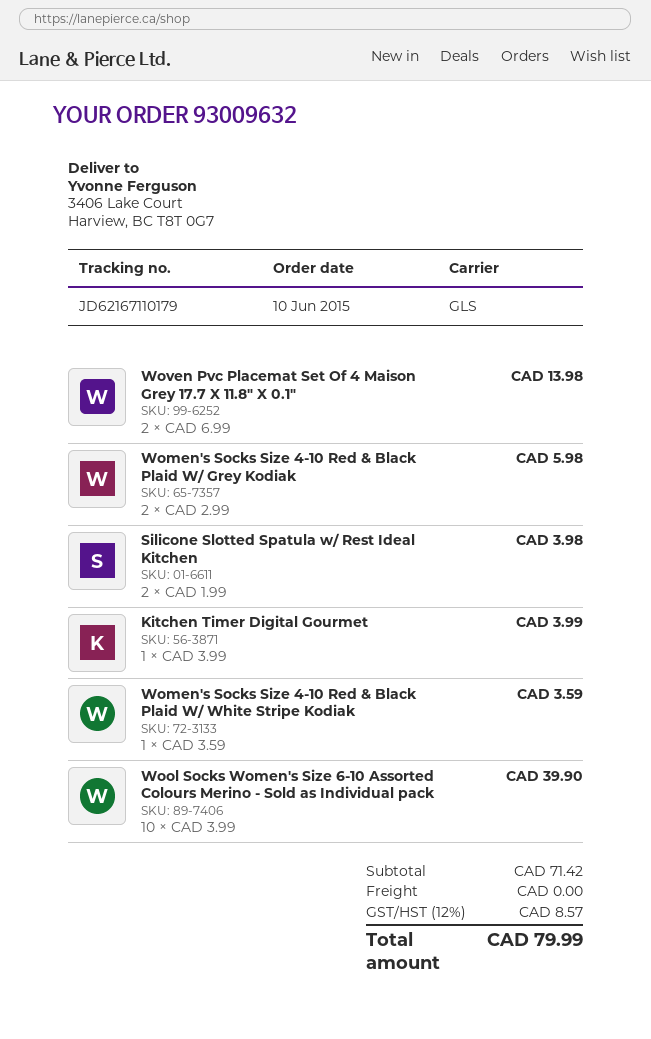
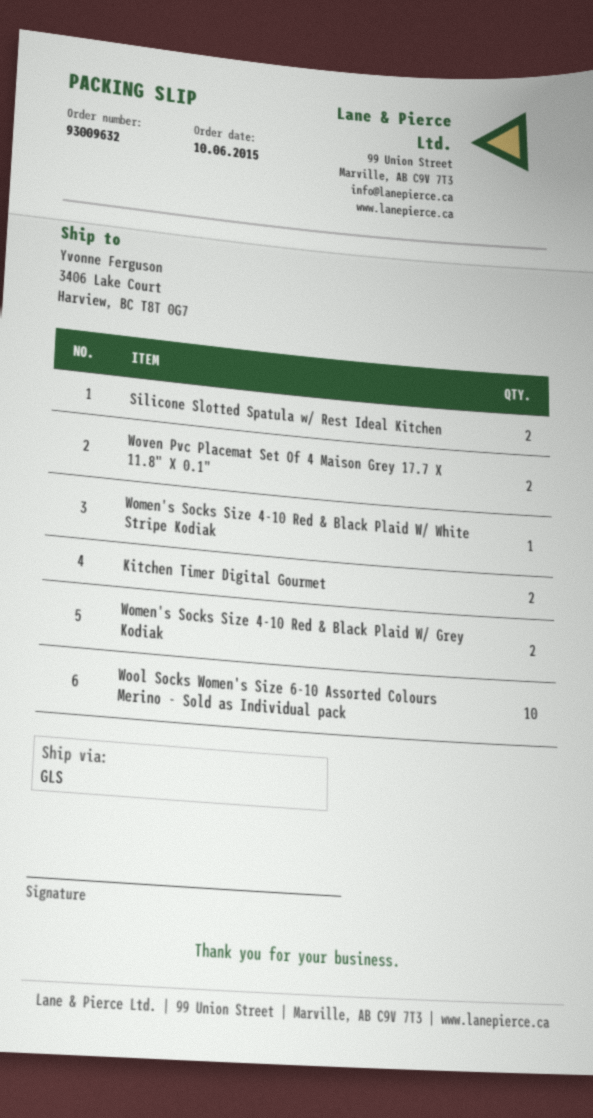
Kitchen Timer Digital Gourmet: 1 -> 2

